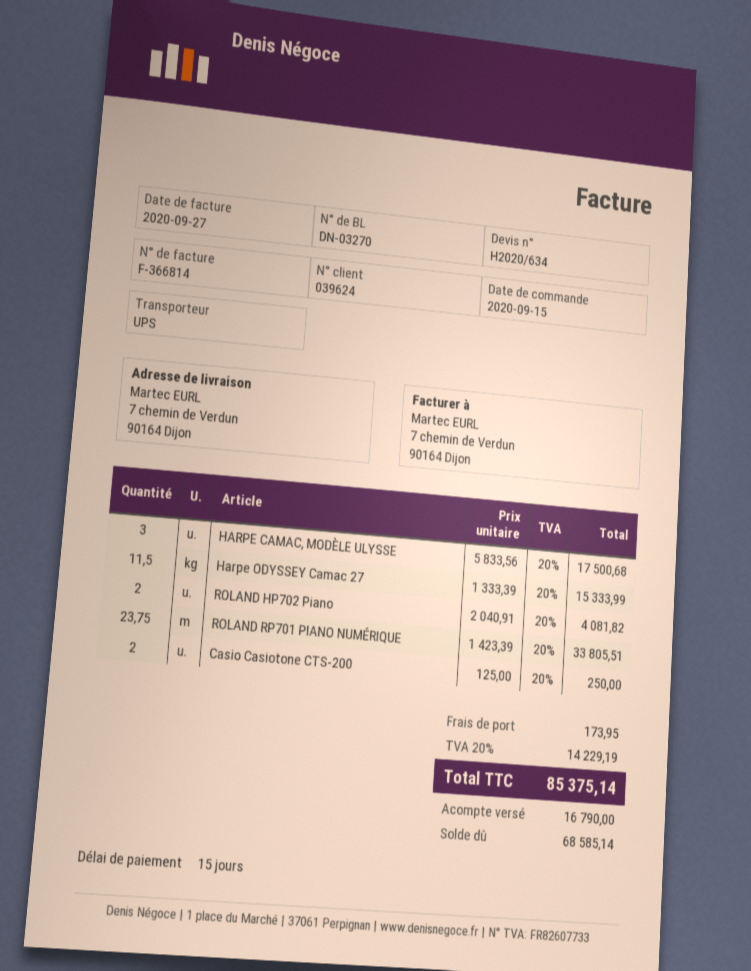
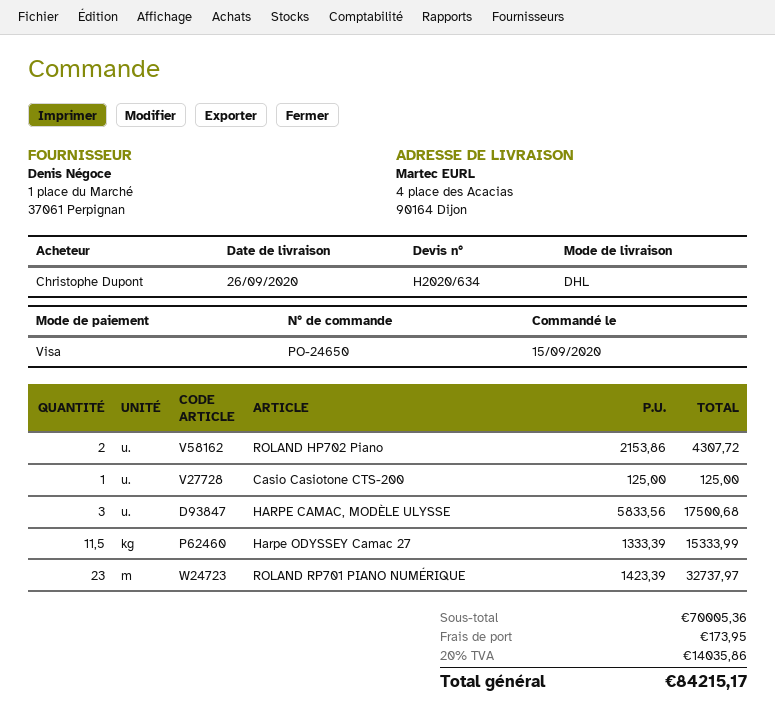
shipping method: UPS -> DHL
ship to: 7 chemin de Verdun, 90164 Dijon -> 4 place des Acacias, 90164 Dijon
ROLAND HP702 Piano: 2 x 2040.91 = 4081.82 -> 2 x 2153.86 = 4307.72
ROLAND RP701 PIANO NUMÉRIQUE: 23.75 x 1423.39 = 33805.51 -> 23 x 1423.39 = 32737.97
Casio Casiotone CTS-200: 2 x 125.00 = 250.00 -> 1 x 125.00 = 125.00
tax: 20% = 14229.19 -> 20% = 14035.86
total: 85375.14 -> 84215.17

